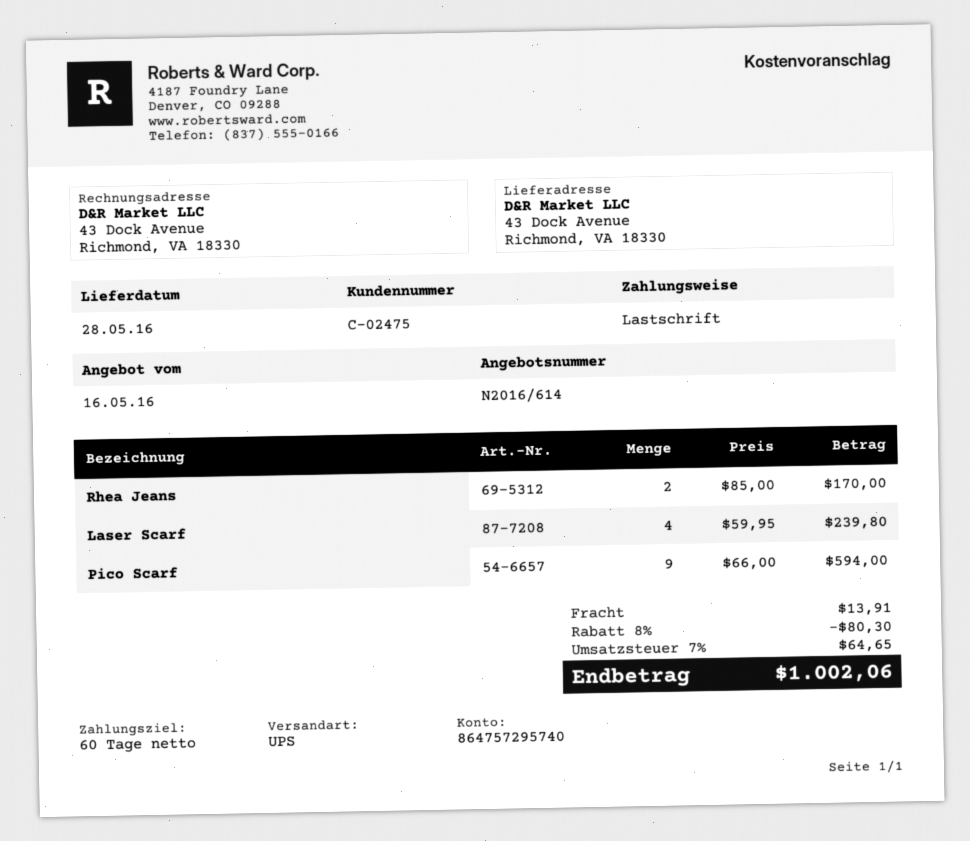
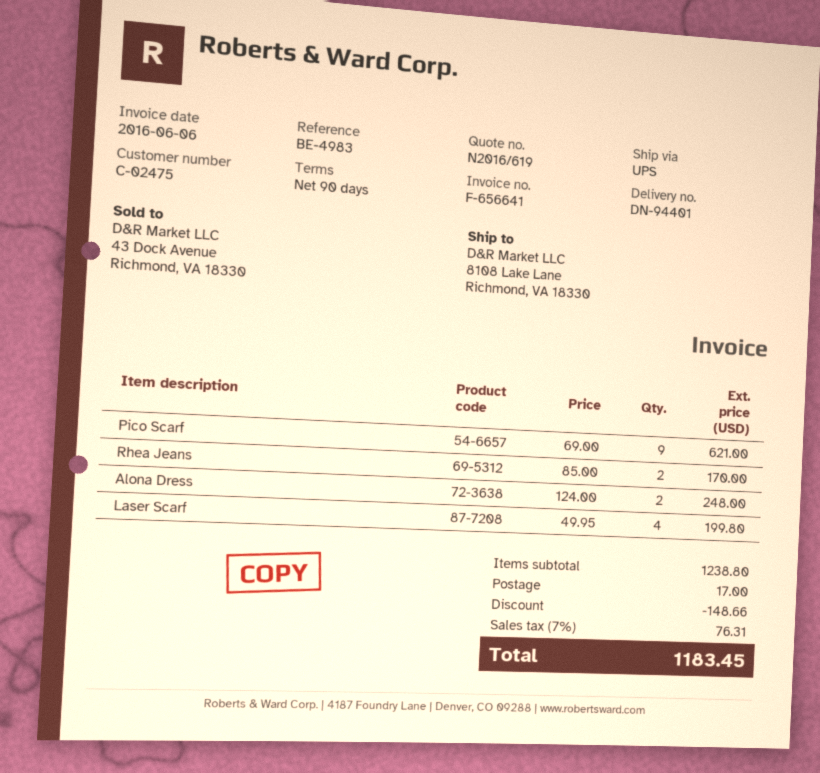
quote number: N2016/614 -> N2016/619
payment terms: 60 days -> 90 days
ship to: 43 Dock Avenue, Richmond, VA 18330 -> 8108 Lake Lane, Richmond, VA 18330
Laser Scarf: 4 x 59.95 = 239.80 -> 4 x 49.95 = 199.80
Pico Scarf: 9 x 66.00 = 594.00 -> 9 x 69.00 = 621.00
Alona Dress: none -> 2 x 124.00 = 248.00
discount: 80.30 -> 148.66
shipping: 13.91 -> 17.00
tax: 7% = 64.65 -> 7% = 76.31
total: 1002.06 -> 1183.45

